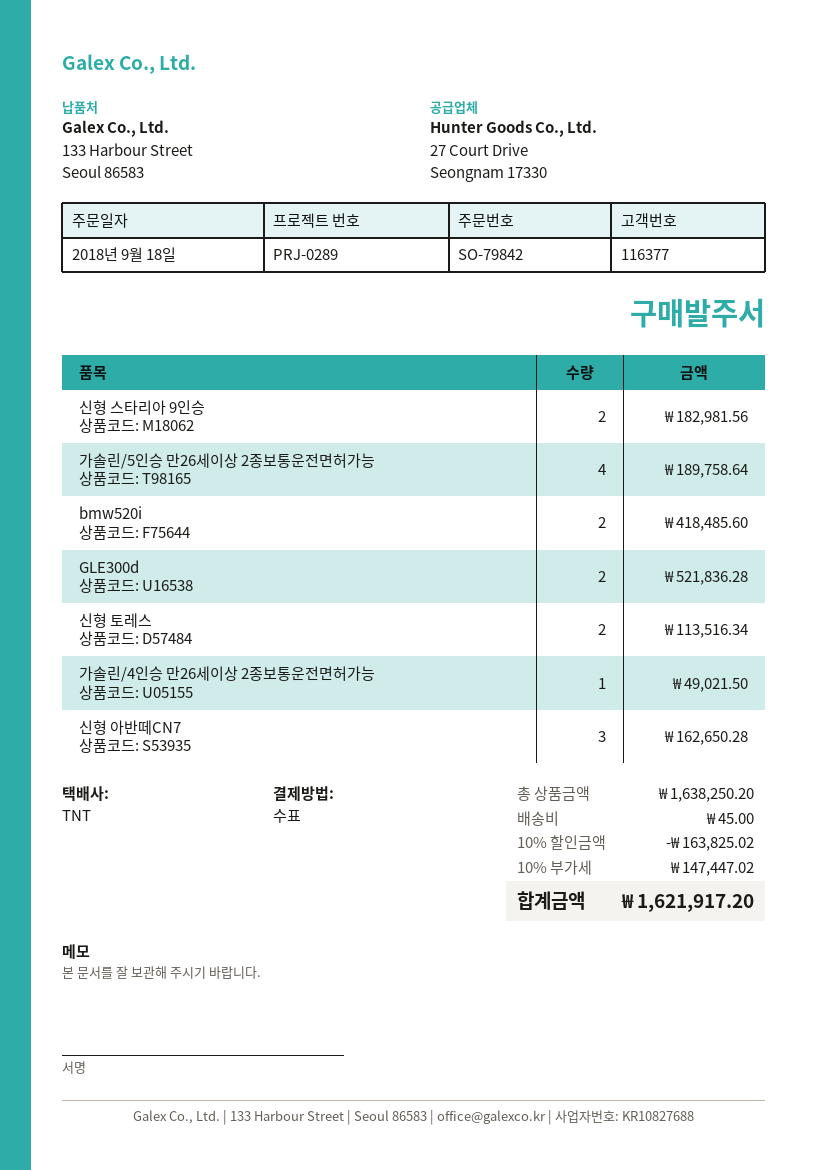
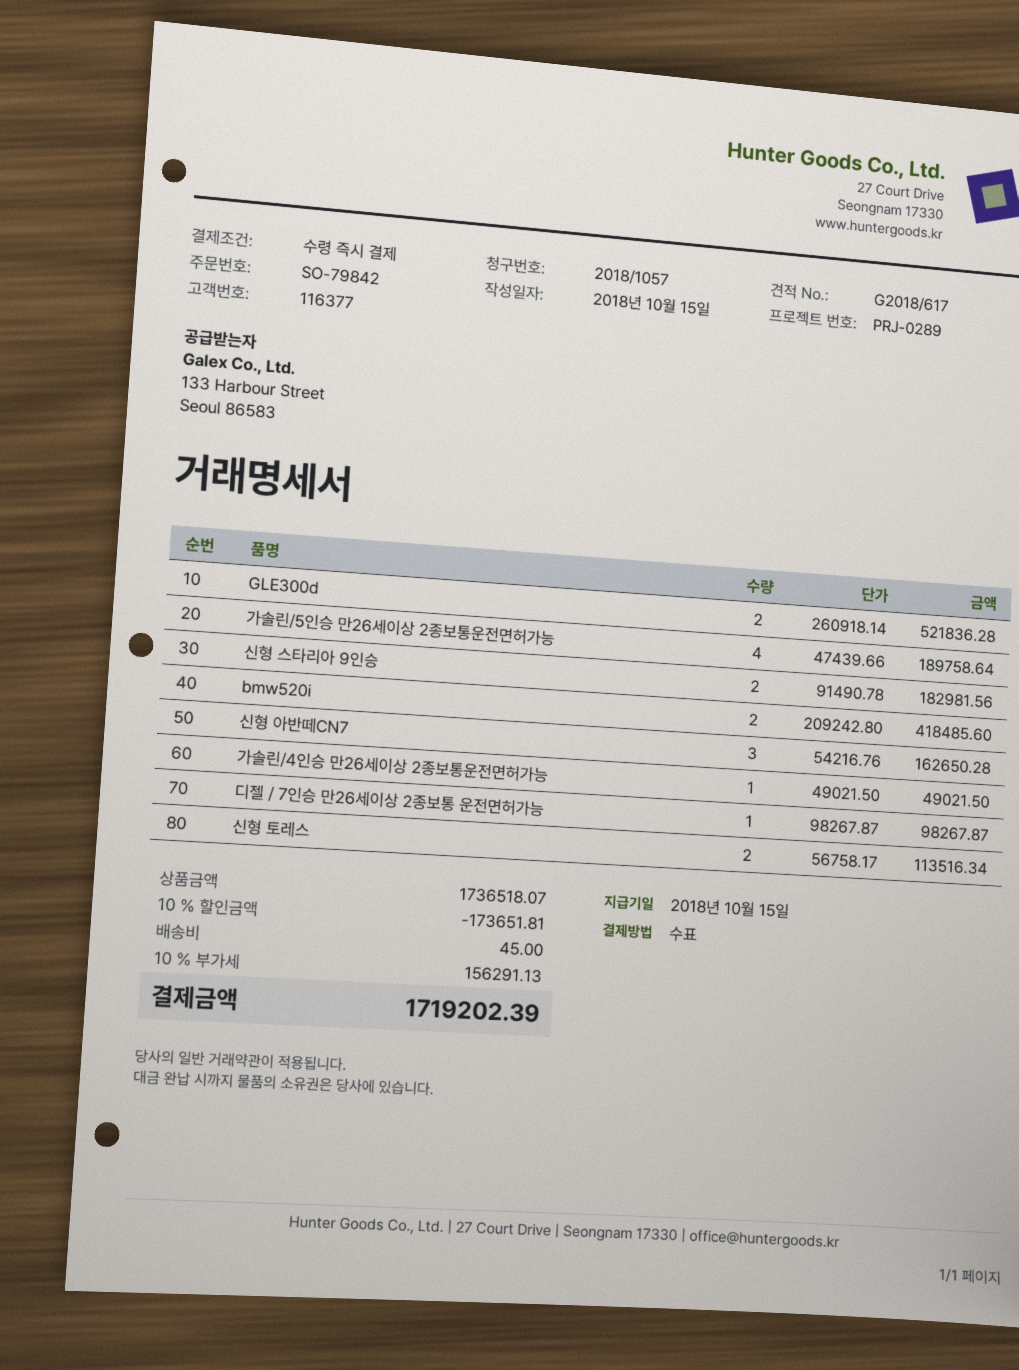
디젤 / 7인승 만26세이상 2종보통 운전면허가능: none -> 1 for 98267.87
subtotal: 1638250.20 -> 1736518.07
discount: 10% = 163825.02 -> 10% = 173651.81
tax: 10% = 147447.02 -> 10% = 156291.13
total: 1621917.20 -> 1719202.39

